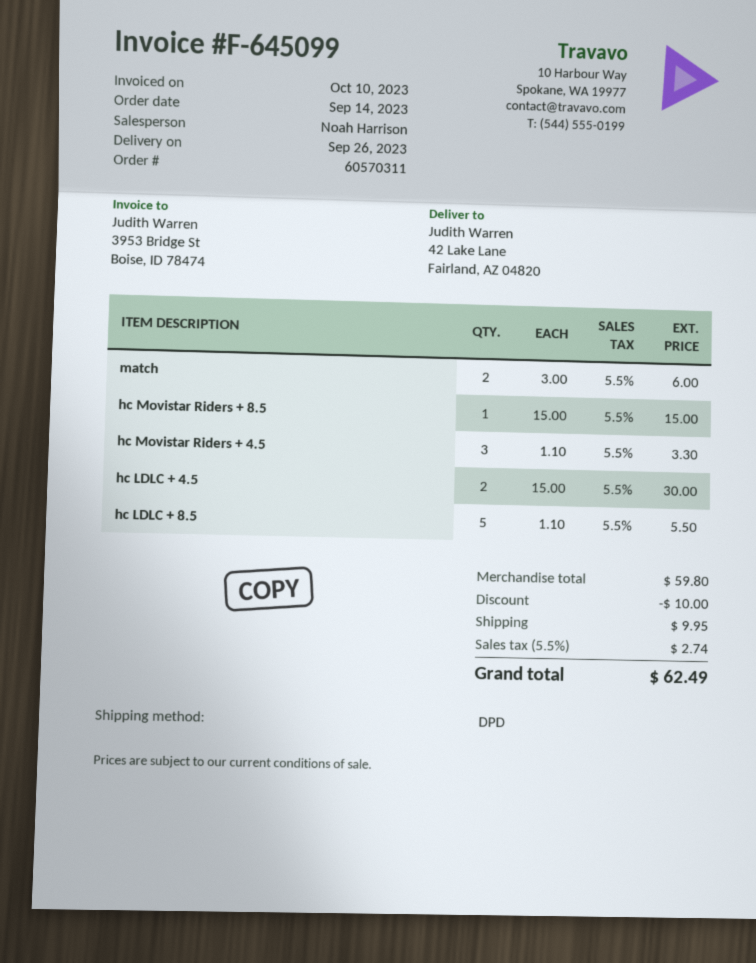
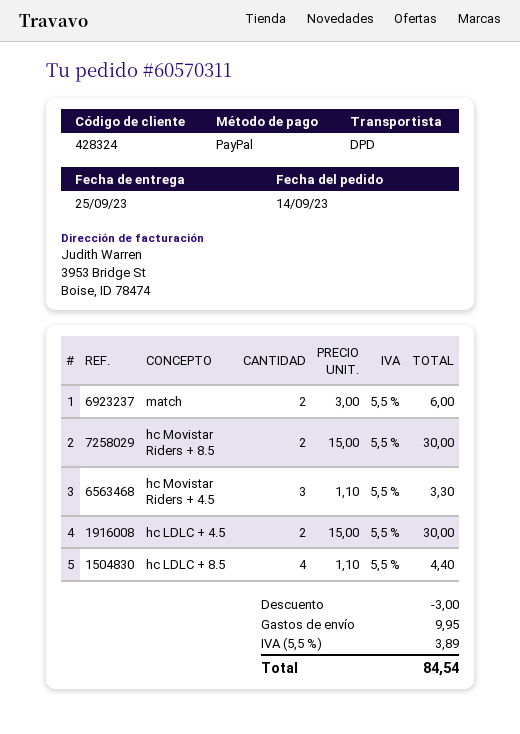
delivery date: 2023-09-26 -> 2023-09-25
hc Movistar Riders + 8.5: 1 x 15.00 = 15.00 -> 2 x 15.00 = 30.00
hc LDLC + 8.5: 5 x 1.10 = 5.50 -> 4 x 1.10 = 4.40
discount: 10.00 -> 3.00
tax: 5.5% = 2.74 -> 5.5% = 3.89
total: 62.49 -> 84.54

